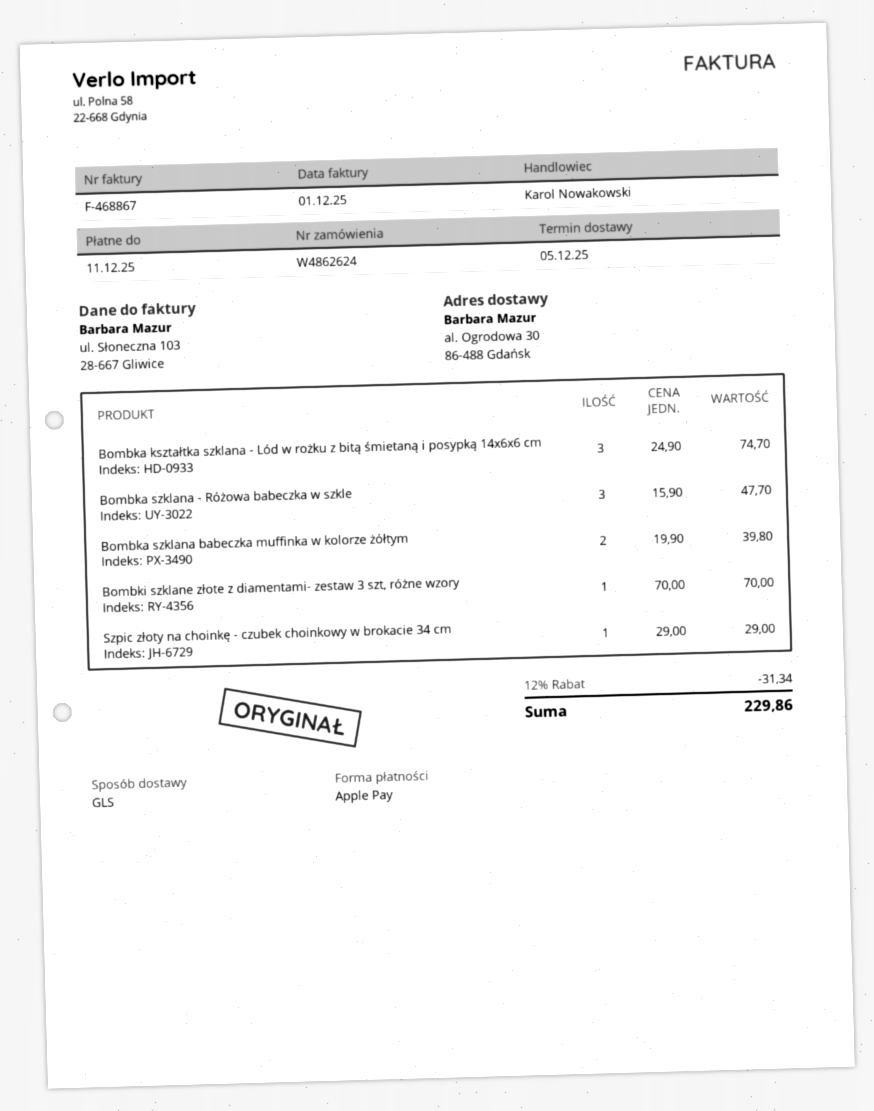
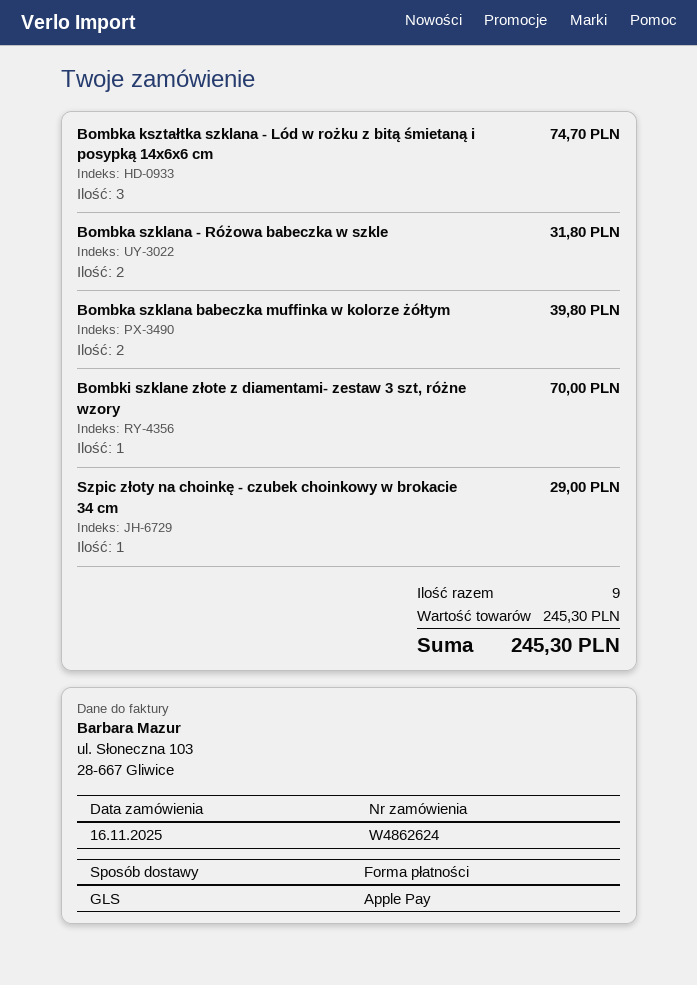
Bombka szklana - Różowa babeczka w szkle: 3 for 47.70 -> 2 for 31.80
discount: 12% = 31.34 -> none
total: 229.86 -> 245.30

